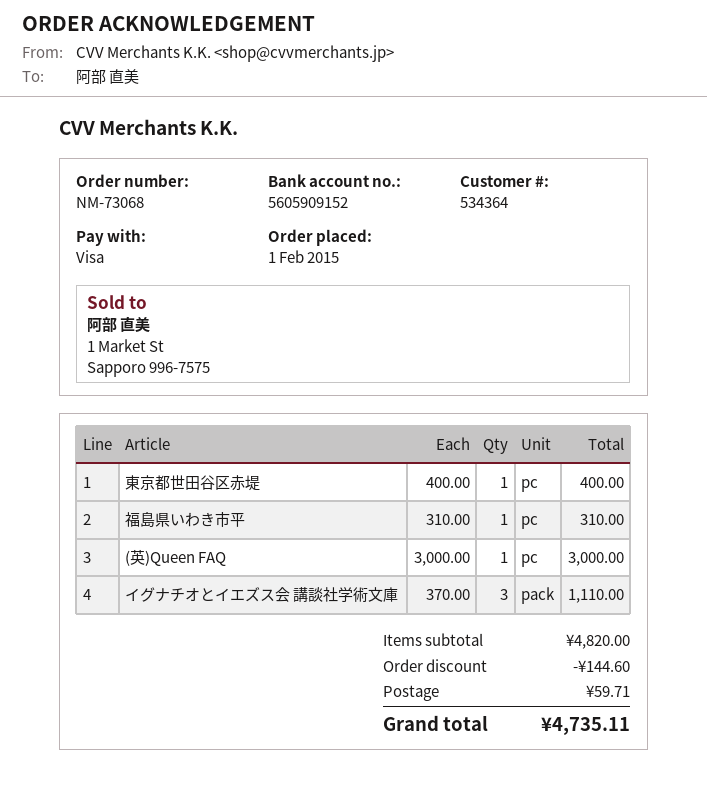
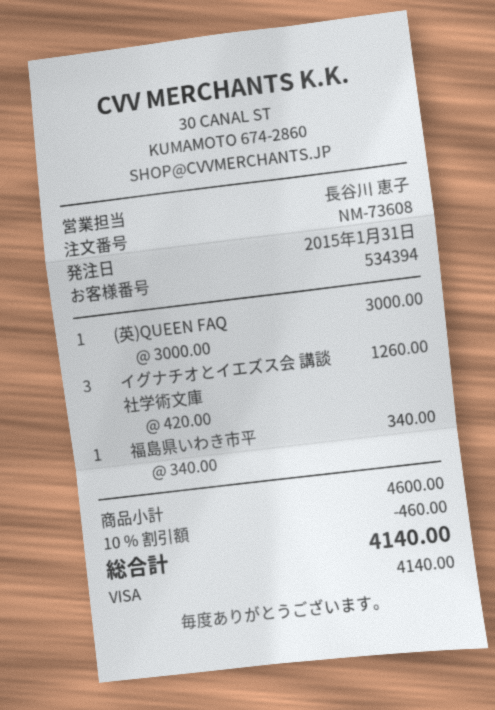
order number: NM-73068 -> NM-73608
order date: 2015-02-01 -> 2015-01-31
customer number: 534364 -> 534394
東京都世田谷区赤堤: 1 x 400.00 = 400.00 -> none
福島県いわき市平: 1 x 310.00 = 310.00 -> 1 x 340.00 = 340.00
イグナチオとイエズス会 講談社学術文庫: 3 x 370.00 = 1110.00 -> 3 x 420.00 = 1260.00
subtotal: 4820.00 -> 4600.00
discount: 144.60 -> 460.00
shipping: 59.71 -> none
total: 4735.11 -> 4140.00

